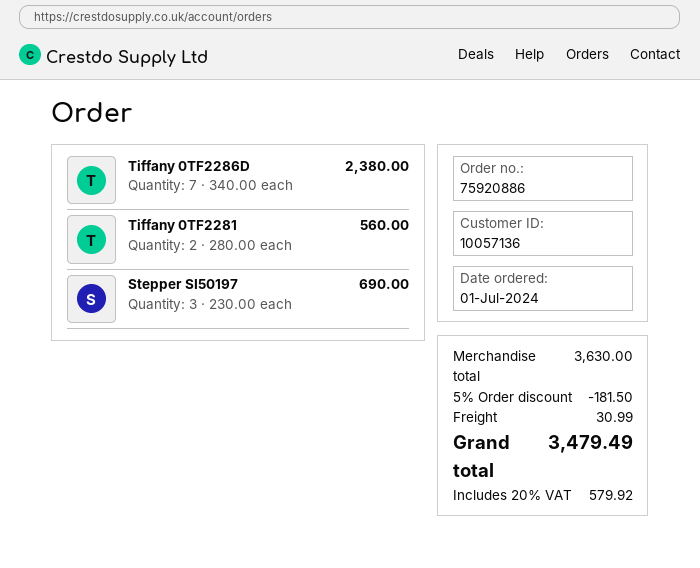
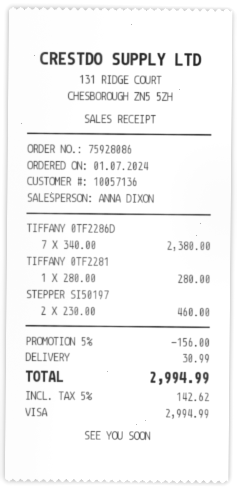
order number: 75920886 -> 75928086
Tiffany 0TF2281: 2 x 280.00 = 560.00 -> 1 x 280.00 = 280.00
Stepper SI50197: 3 x 230.00 = 690.00 -> 2 x 230.00 = 460.00
discount: 5% = 181.50 -> 5% = 156.00
tax: 20% = 579.92 -> 5% = 142.62
total: 3479.49 -> 2994.99

